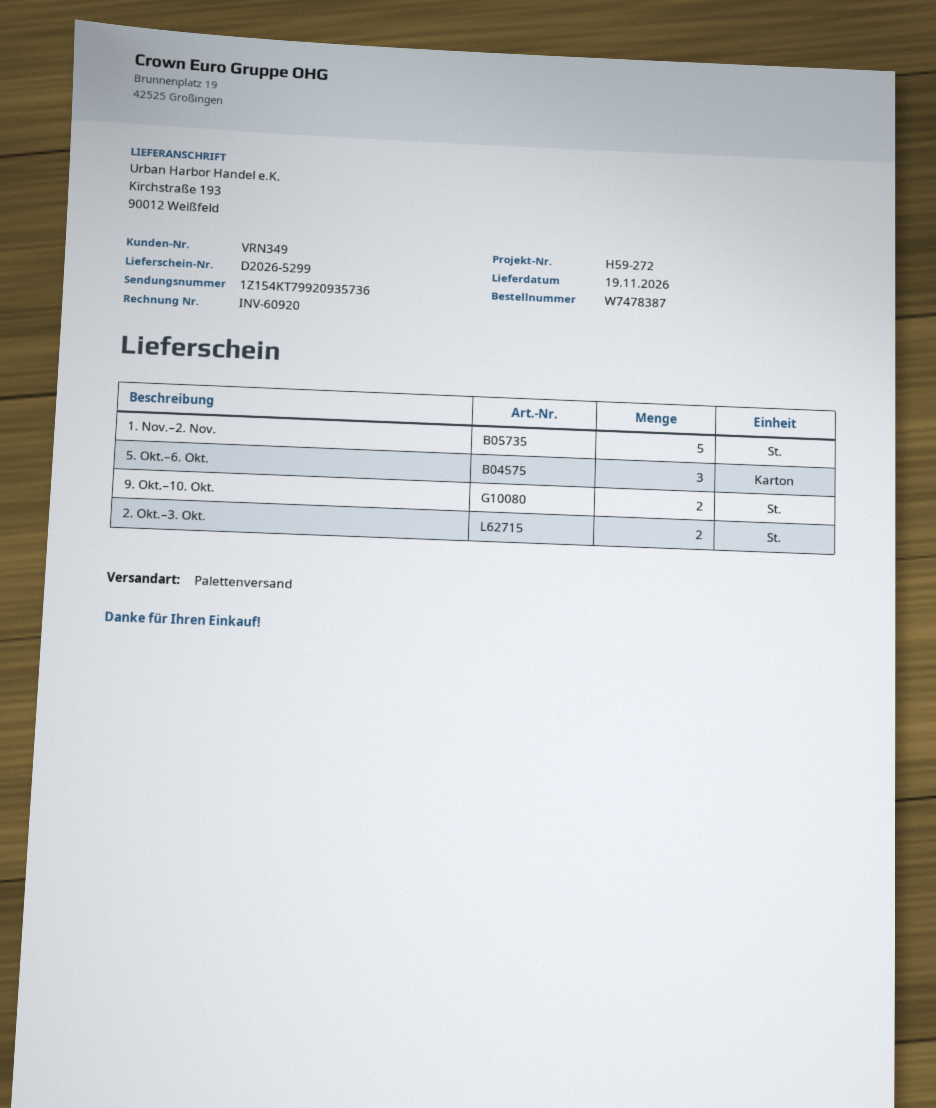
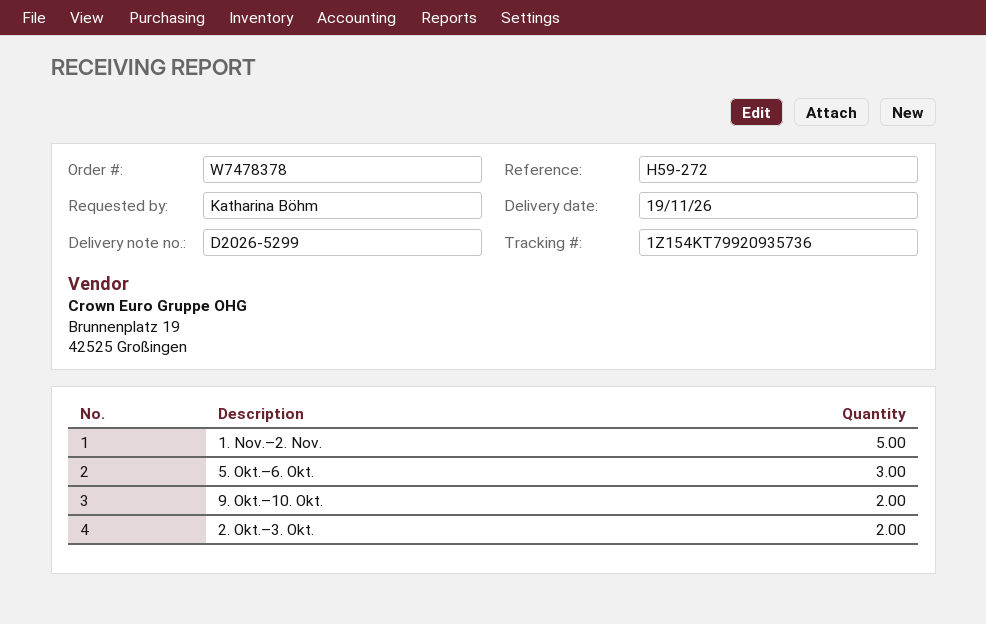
order number: W7478387 -> W7478378

